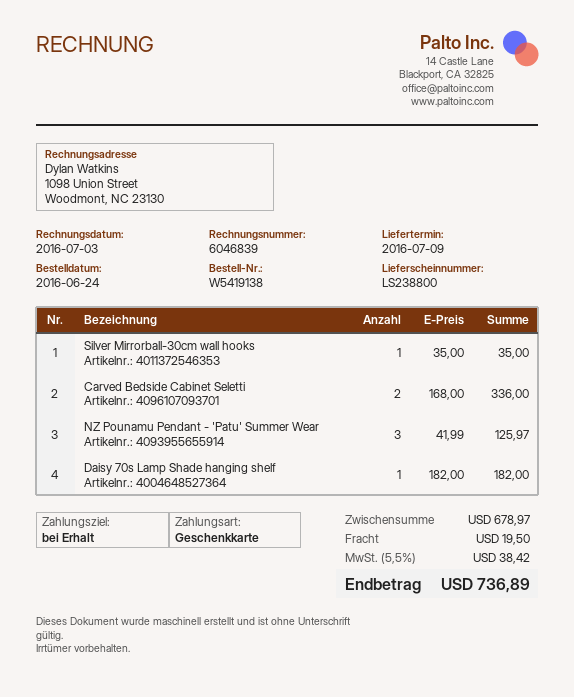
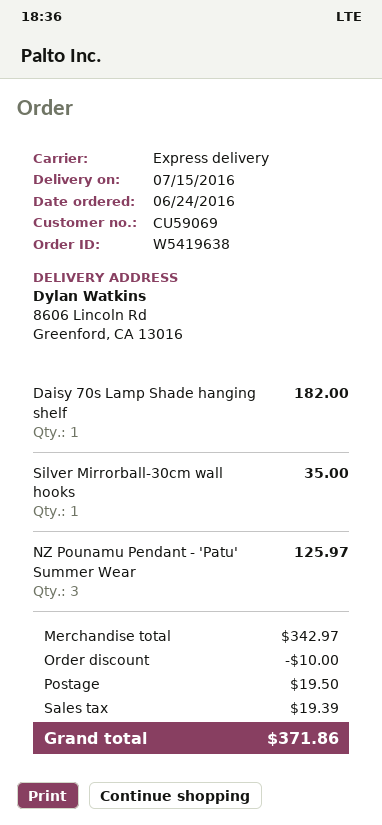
order number: W5419138 -> W5419638
delivery date: 2016-07-09 -> 2016-07-15
Carved Bedside Cabinet Seletti: 2 for 336.00 -> none
subtotal: 678.97 -> 342.97
discount: none -> 10.00
tax: 38.42 -> 19.39
total: 736.89 -> 371.86

